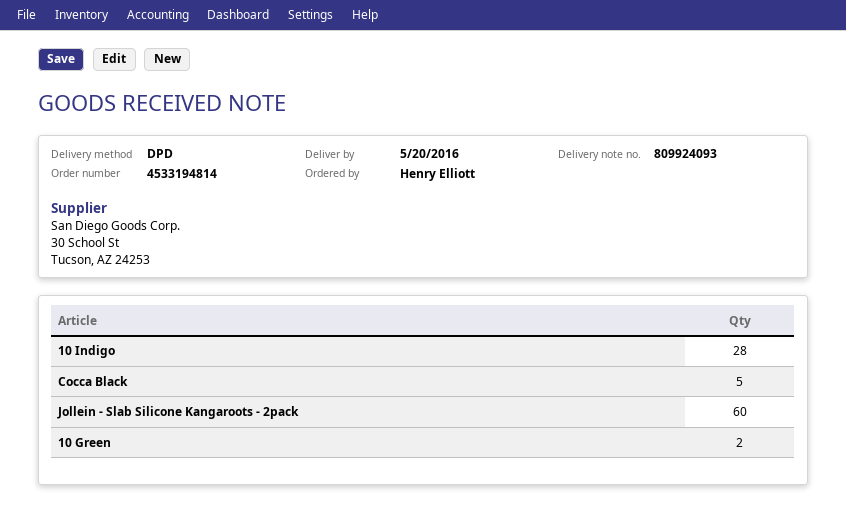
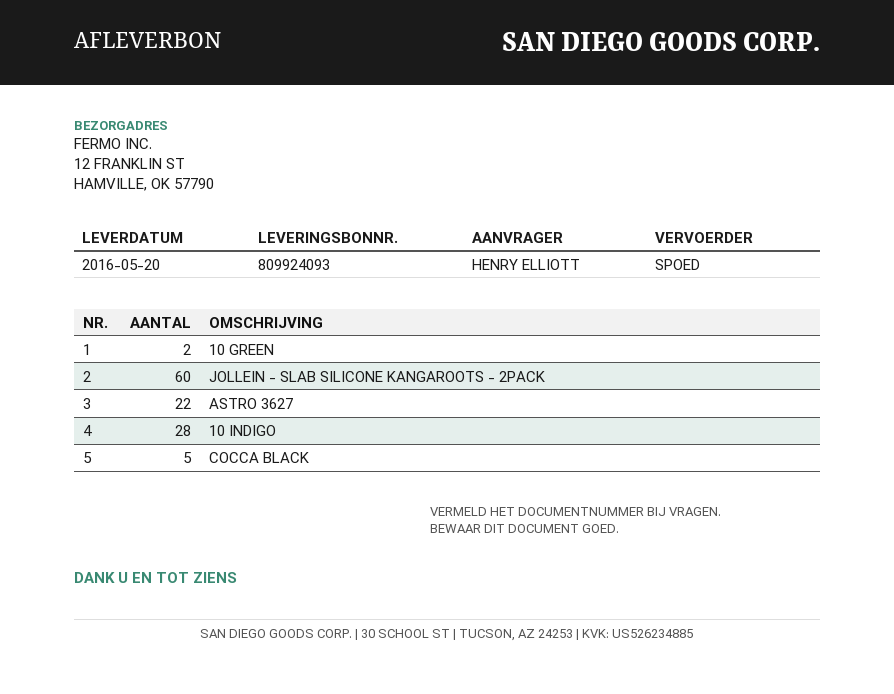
shipping method: DPD -> express
ASTRO 3627: none -> 22

